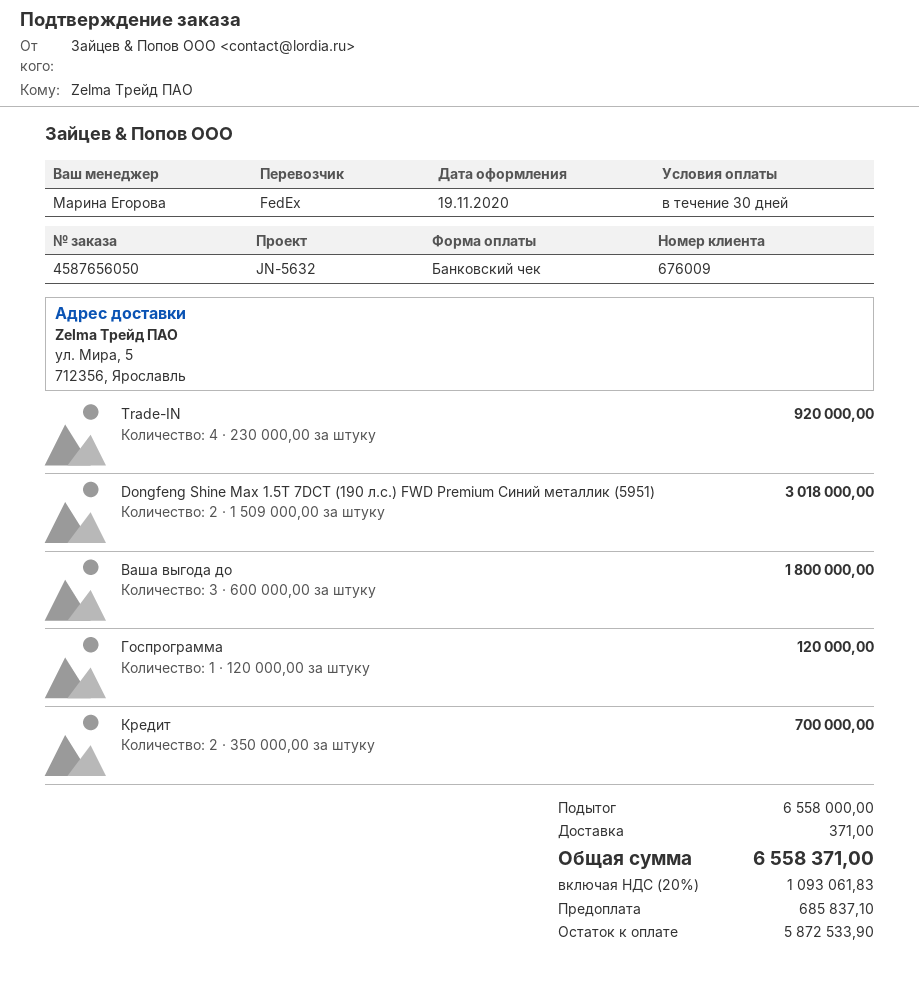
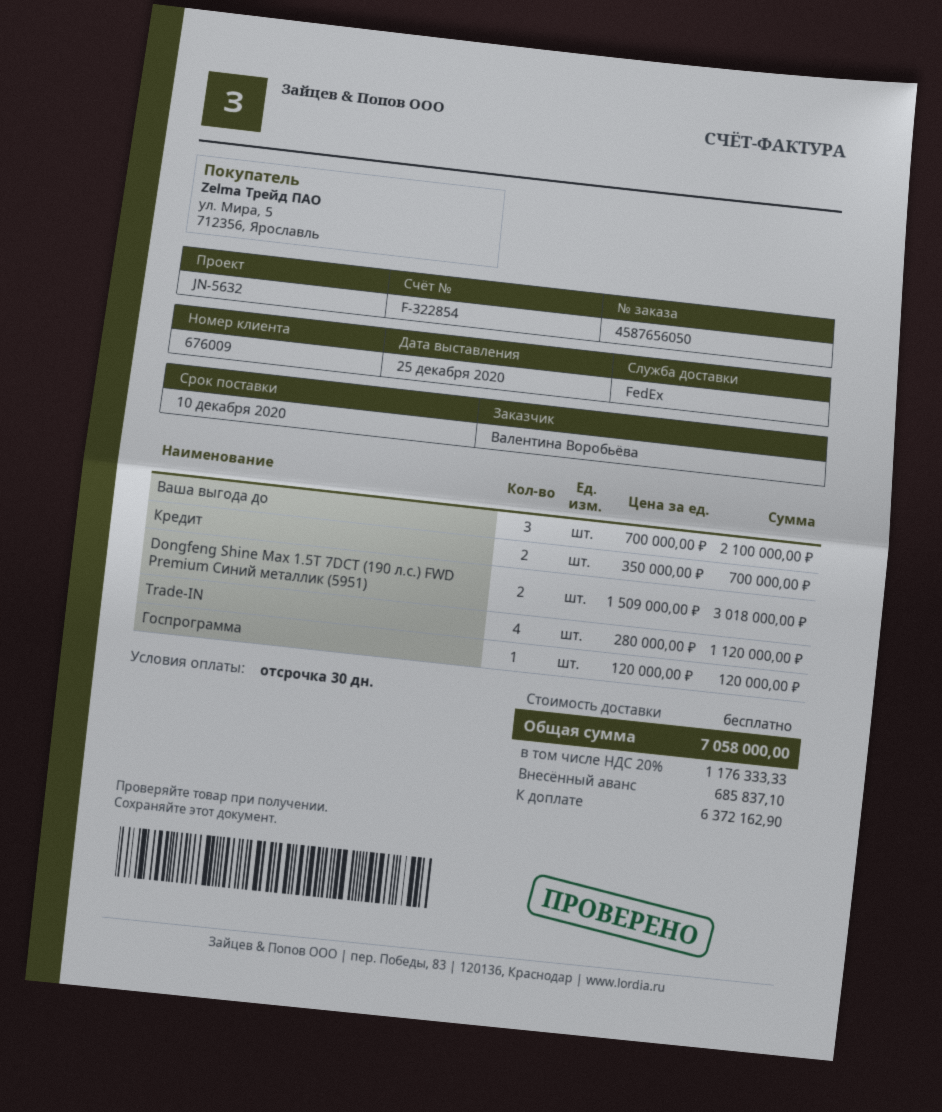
Trade-IN: 4 x 230000.00 = 920000.00 -> 4 x 280000.00 = 1120000.00
Ваша выгода до: 3 x 600000.00 = 1800000.00 -> 3 x 700000.00 = 2100000.00
shipping: 371.00 -> 0.00
tax: 20% = 1093061.83 -> 20% = 1176333.33
total: 6558371.00 -> 7058000.00
balance: 5872533.90 -> 6372162.90

